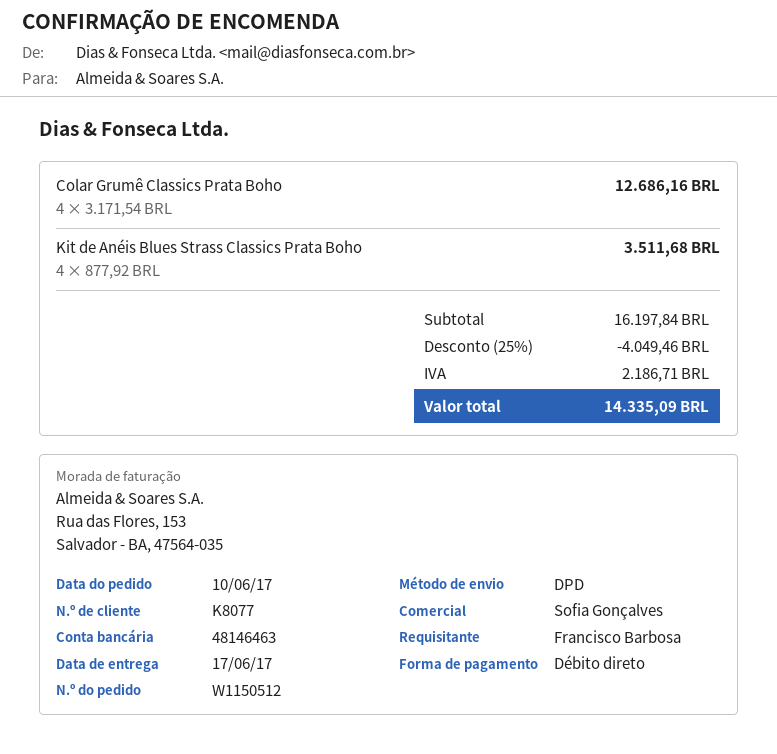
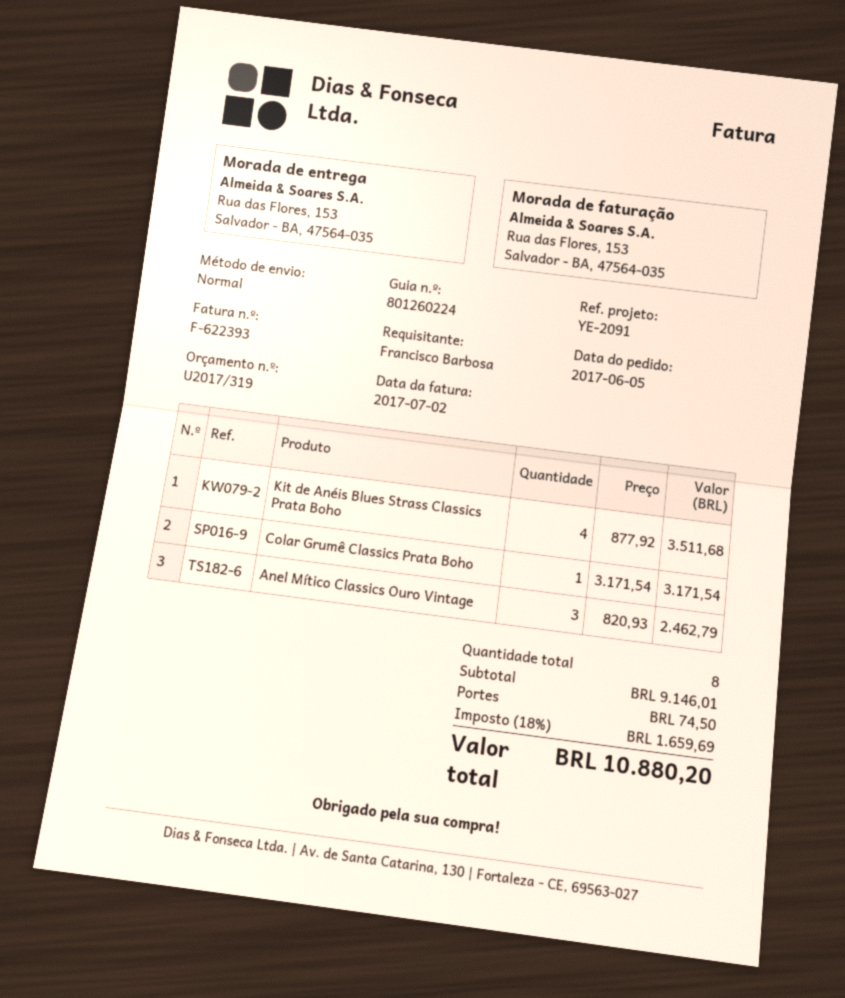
order date: 2017-06-10 -> 2017-06-05
shipping method: DPD -> standard
Colar Grumê Classics Prata Boho: 4 x 3171.54 = 12686.16 -> 1 x 3171.54 = 3171.54
Anel Mítico Classics Ouro Vintage: none -> 3 x 820.93 = 2462.79
subtotal: 16197.84 -> 9146.01
discount: 25% = 4049.46 -> none
shipping: none -> 74.50
tax: 2186.71 -> 1659.69
total: 14335.09 -> 10880.20

